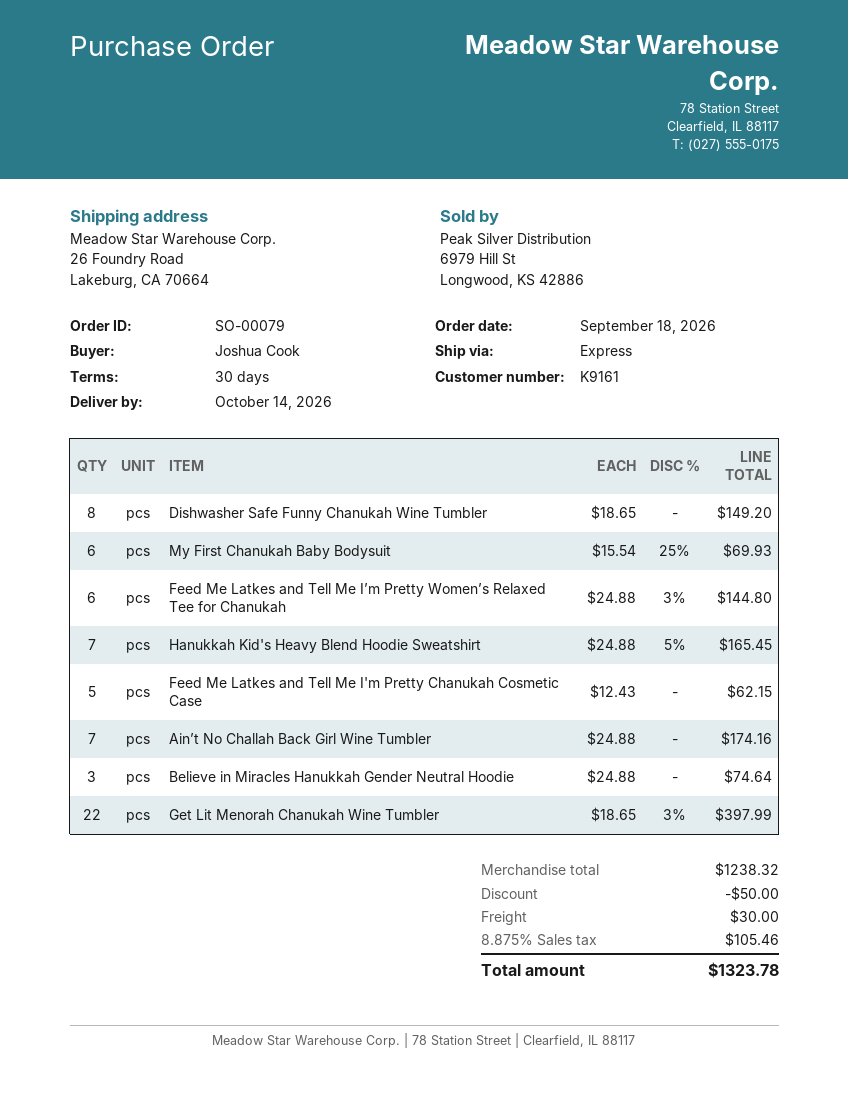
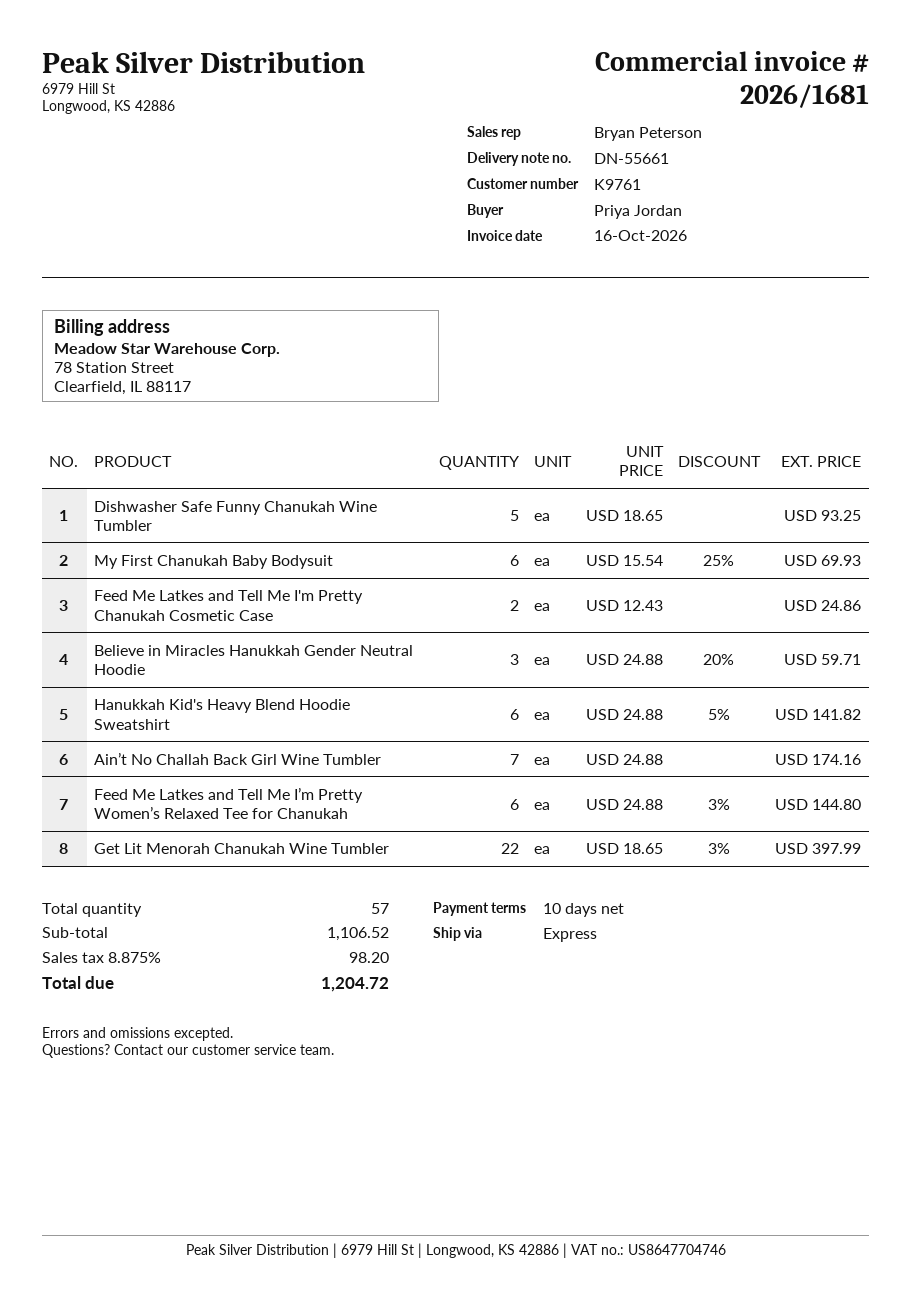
payment terms: 30 days -> 10 days
customer number: K9161 -> K9761
ordered by: Joshua Cook -> Priya Jordan
Dishwasher Safe Funny Chanukah Wine Tumbler: 8 x 18.65 = 149.20 -> 5 x 18.65 = 93.25
Hanukkah Kid's Heavy Blend Hoodie Sweatshirt: 7 x 24.88 - 5% = 165.45 -> 6 x 24.88 - 5% = 141.82
Feed Me Latkes and Tell Me I'm Pretty Chanukah Cosmetic Case: 5 x 12.43 = 62.15 -> 2 x 12.43 = 24.86
Believe in Miracles Hanukkah Gender Neutral Hoodie: 3 x 24.88 = 74.64 -> 3 x 24.88 - 20% = 59.71
subtotal: 1238.32 -> 1106.52
discount: 50.00 -> none
shipping: 30.00 -> none
tax: 8.875% = 105.46 -> 8.875% = 98.20
total: 1323.78 -> 1204.72

